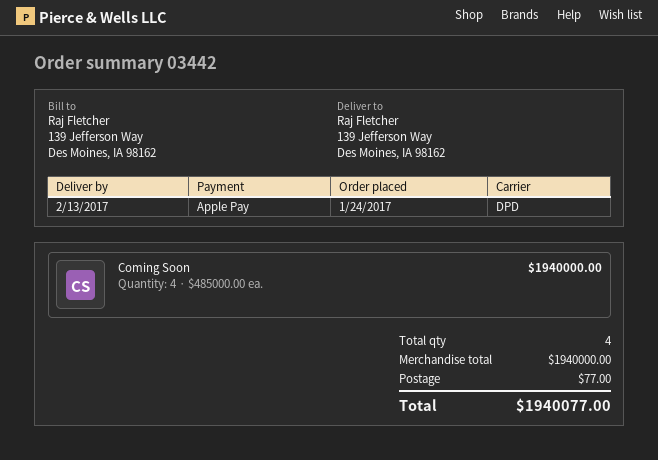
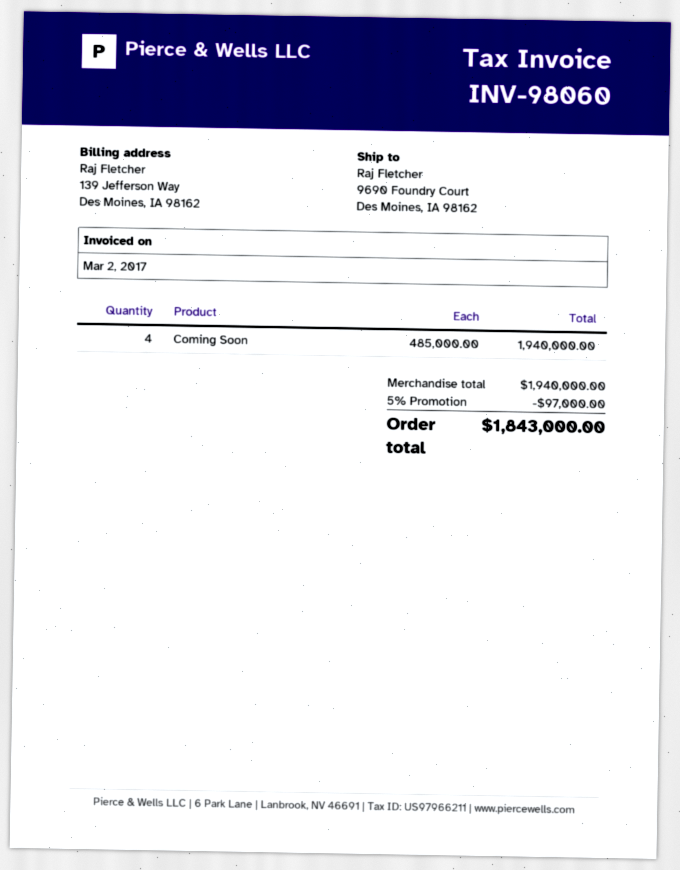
ship to: 139 Jefferson Way, Des Moines, IA 98162 -> 9690 Foundry Court, Des Moines, IA 98162
discount: none -> 5% = 97000.00
shipping: 77.00 -> none
total: 1940077.00 -> 1843000.00

